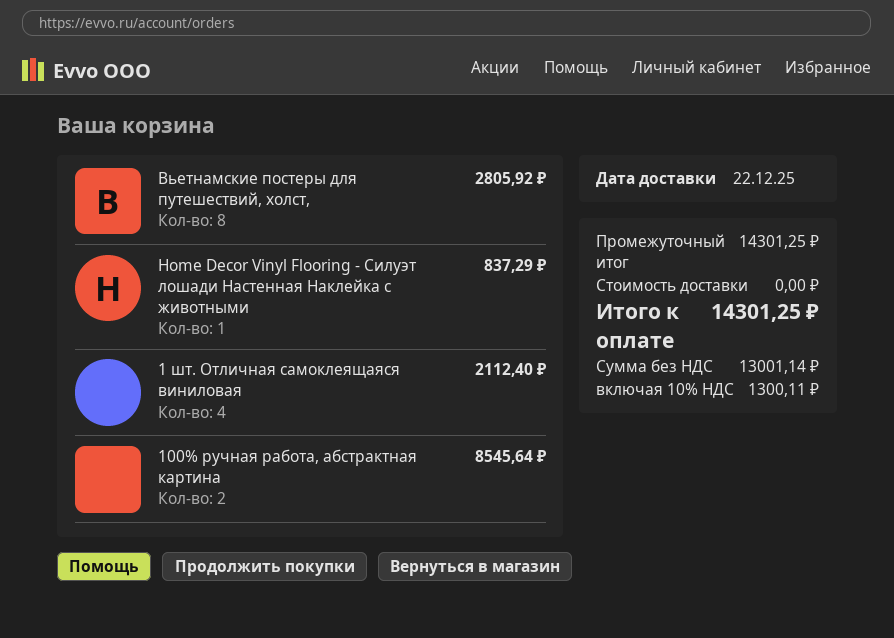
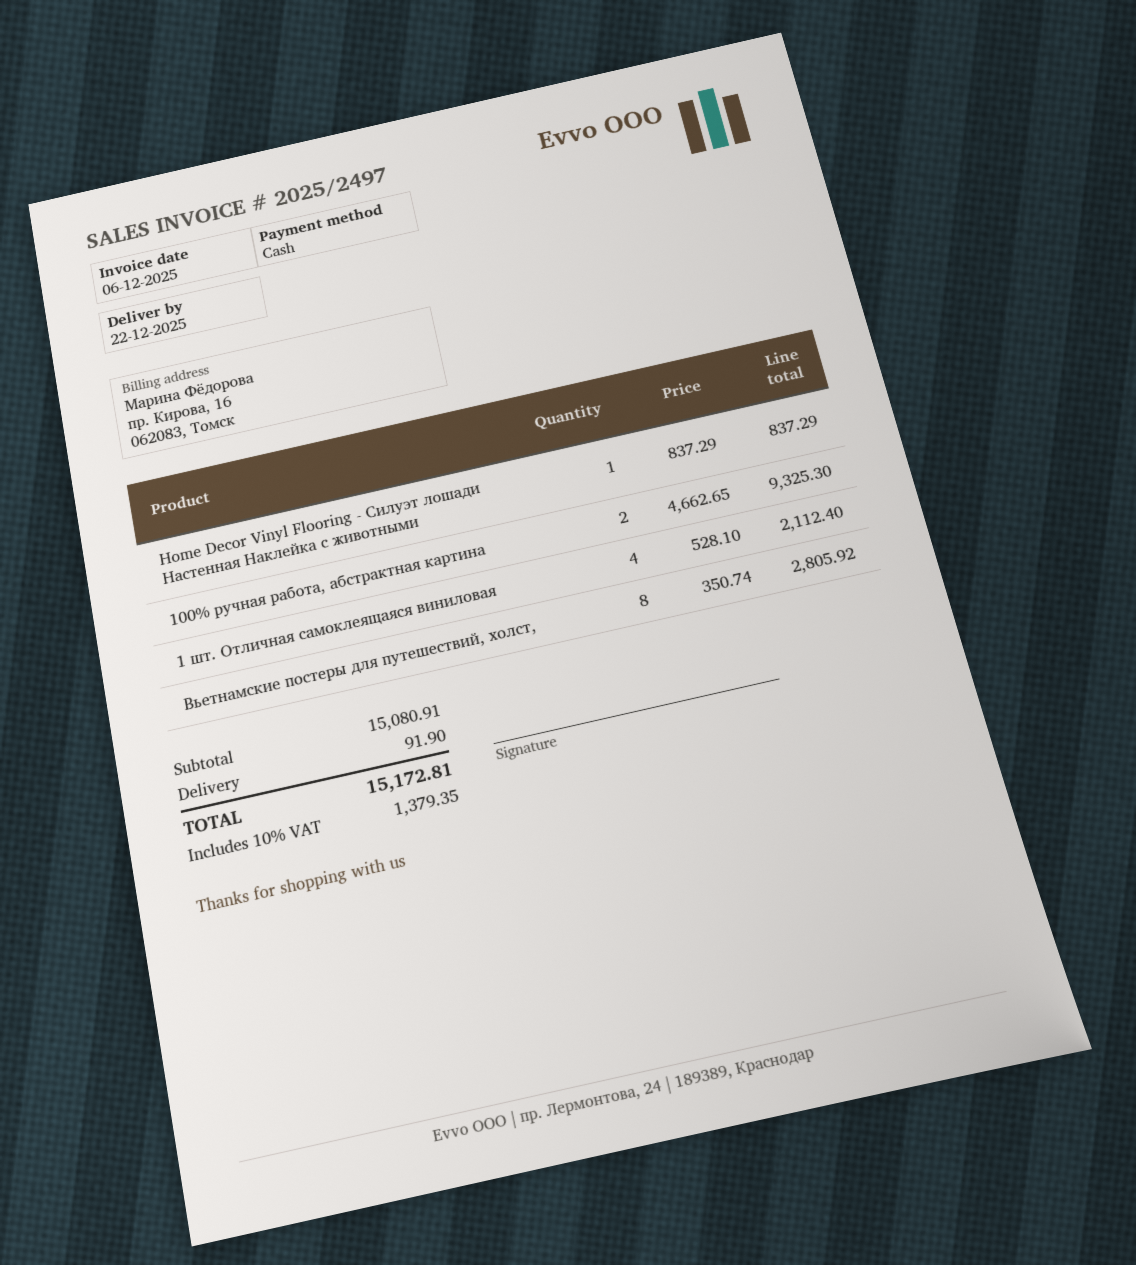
100% ручная работа, абстрактная картина: 2 for 8545.64 -> 2 for 9325.30
subtotal: 14301.25 -> 15080.91
shipping: 0.00 -> 91.90
tax: 10% = 1300.11 -> 10% = 1379.35
total: 14301.25 -> 15172.81

